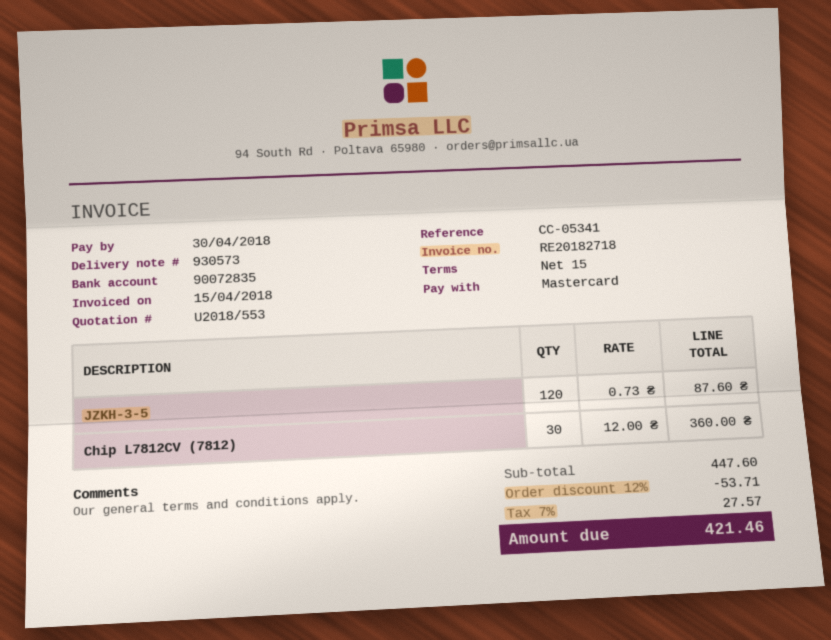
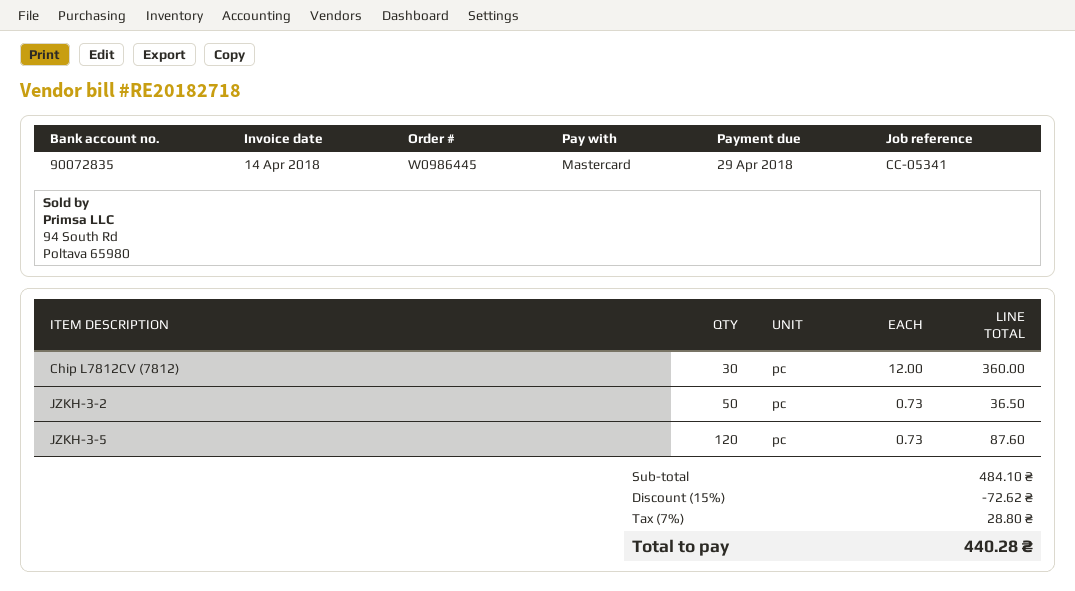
invoice date: 2018-04-15 -> 2018-04-14
due date: 2018-04-30 -> 2018-04-29
JZKH-3-2: none -> 50 x 0.73 = 36.50
subtotal: 447.60 -> 484.10
discount: 12% = 53.71 -> 15% = 72.62
tax: 7% = 27.57 -> 7% = 28.80
total: 421.46 -> 440.28

